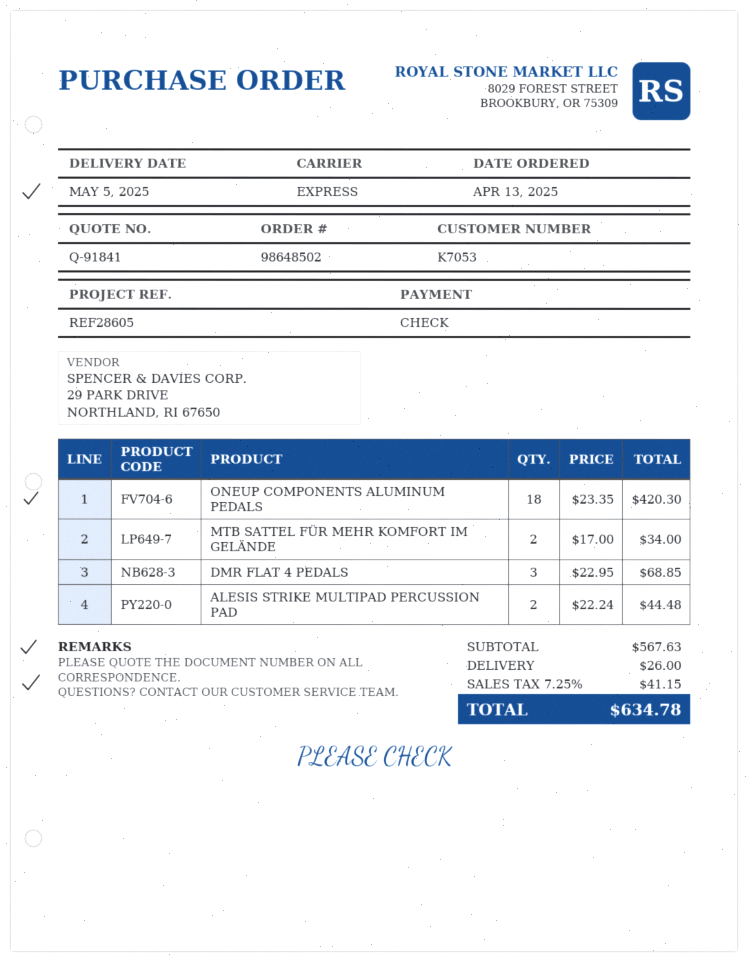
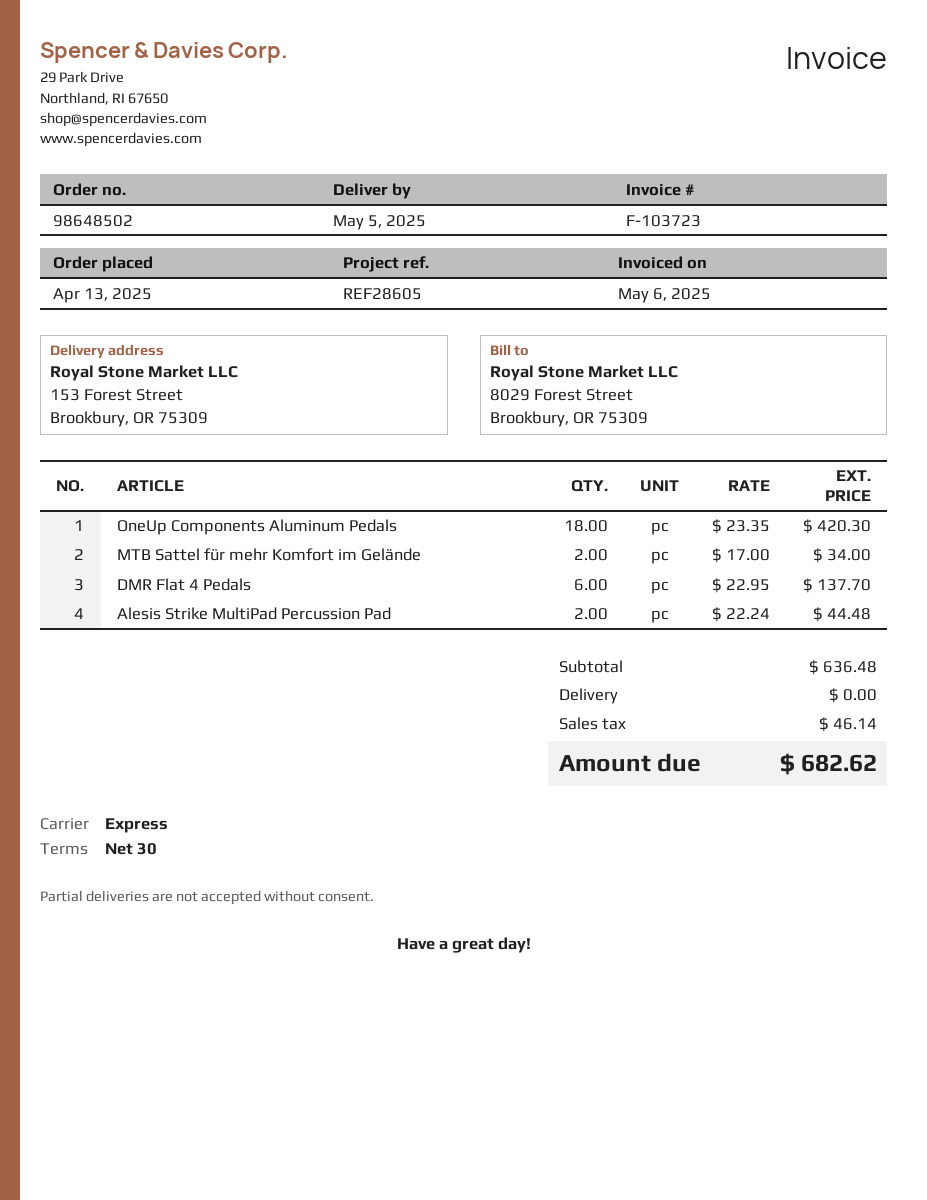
DMR FLAT 4 PEDALS: 3 x 22.95 = 68.85 -> 6 x 22.95 = 137.70
subtotal: 567.63 -> 636.48
shipping: 26.00 -> 0.00
tax: 41.15 -> 46.14
total: 634.78 -> 682.62

